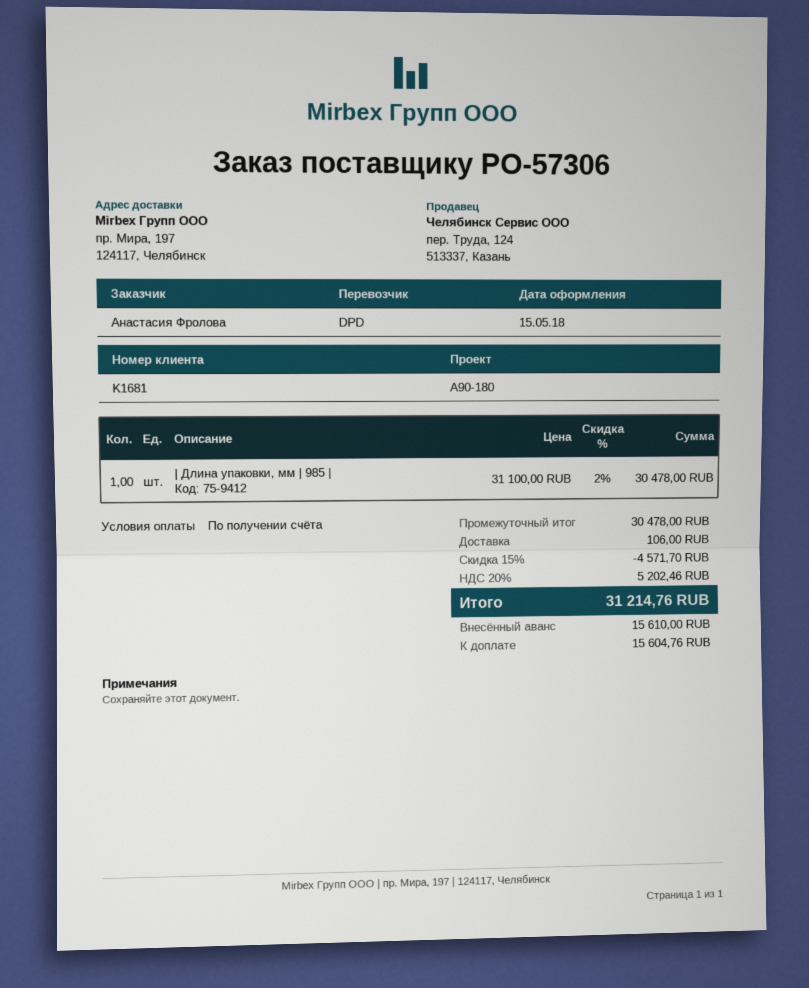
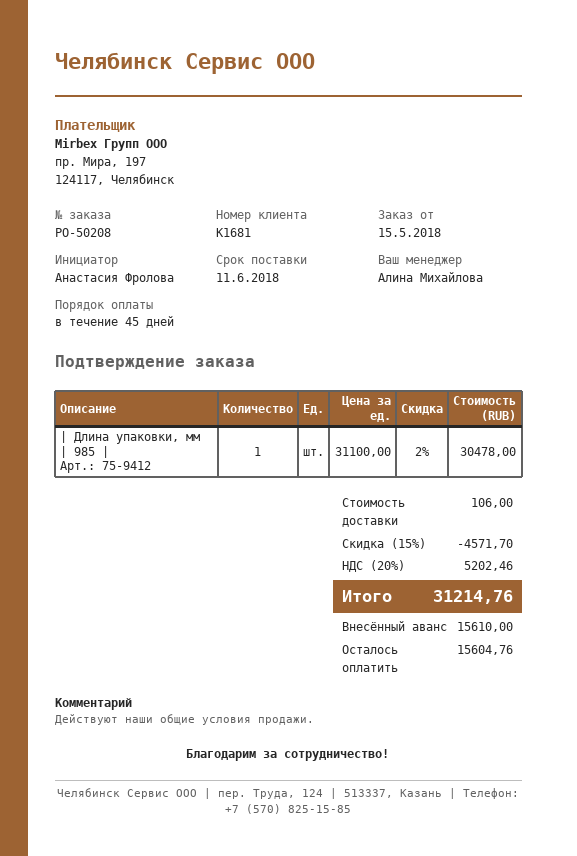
order number: PO-57306 -> PO-50208
payment terms: on receipt -> 45 days

